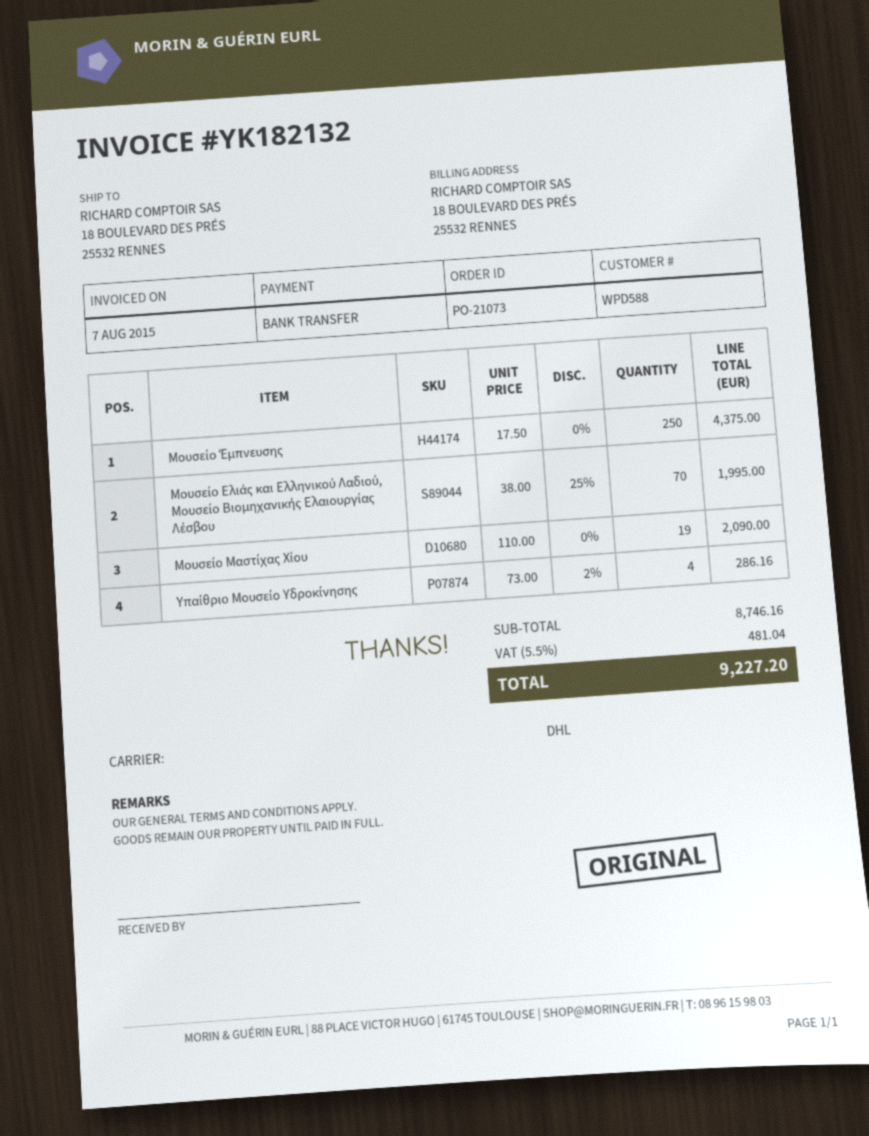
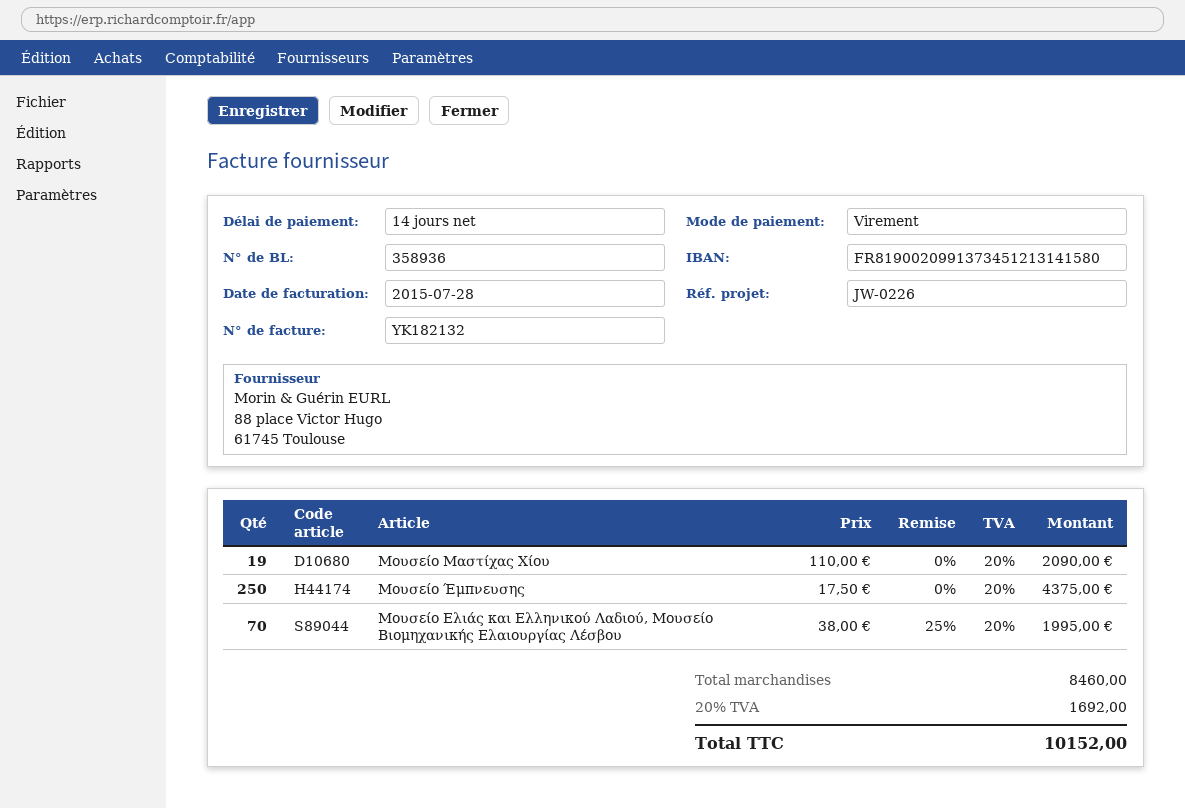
invoice date: 2015-08-07 -> 2015-07-28
Υπαίθριο Μουσείο Υδροκίνησης: 4 x 73.00 - 2% = 286.16 -> none
subtotal: 8746.16 -> 8460.00
tax: 5.5% = 481.04 -> 20% = 1692.00
total: 9227.20 -> 10152.00

